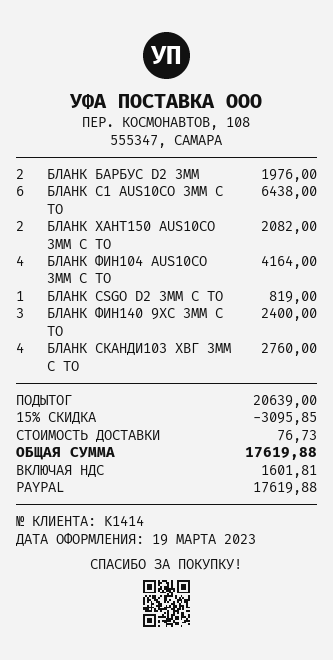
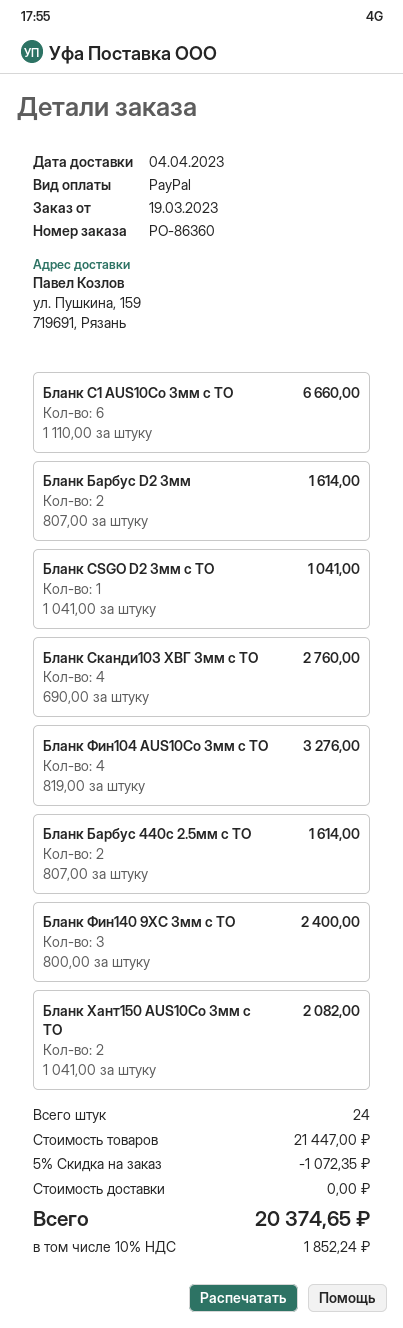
БЛАНК БАРБУС D2 3ММ: 2 for 1976.00 -> 2 for 1614.00
БЛАНК С1 AUS10CO 3ММ С ТО: 6 for 6438.00 -> 6 for 6660.00
БЛАНК ФИН104 AUS10CO 3ММ С ТО: 4 for 4164.00 -> 4 for 3276.00
БЛАНК CSGO D2 3ММ С ТО: 1 for 819.00 -> 1 for 1041.00
Бланк Барбус 440c 2.5мм с ТО: none -> 2 for 1614.00
subtotal: 20639.00 -> 21447.00
discount: 15% = 3095.85 -> 5% = 1072.35
shipping: 76.73 -> 0.00
tax: 1601.81 -> 1852.24
total: 17619.88 -> 20374.65

